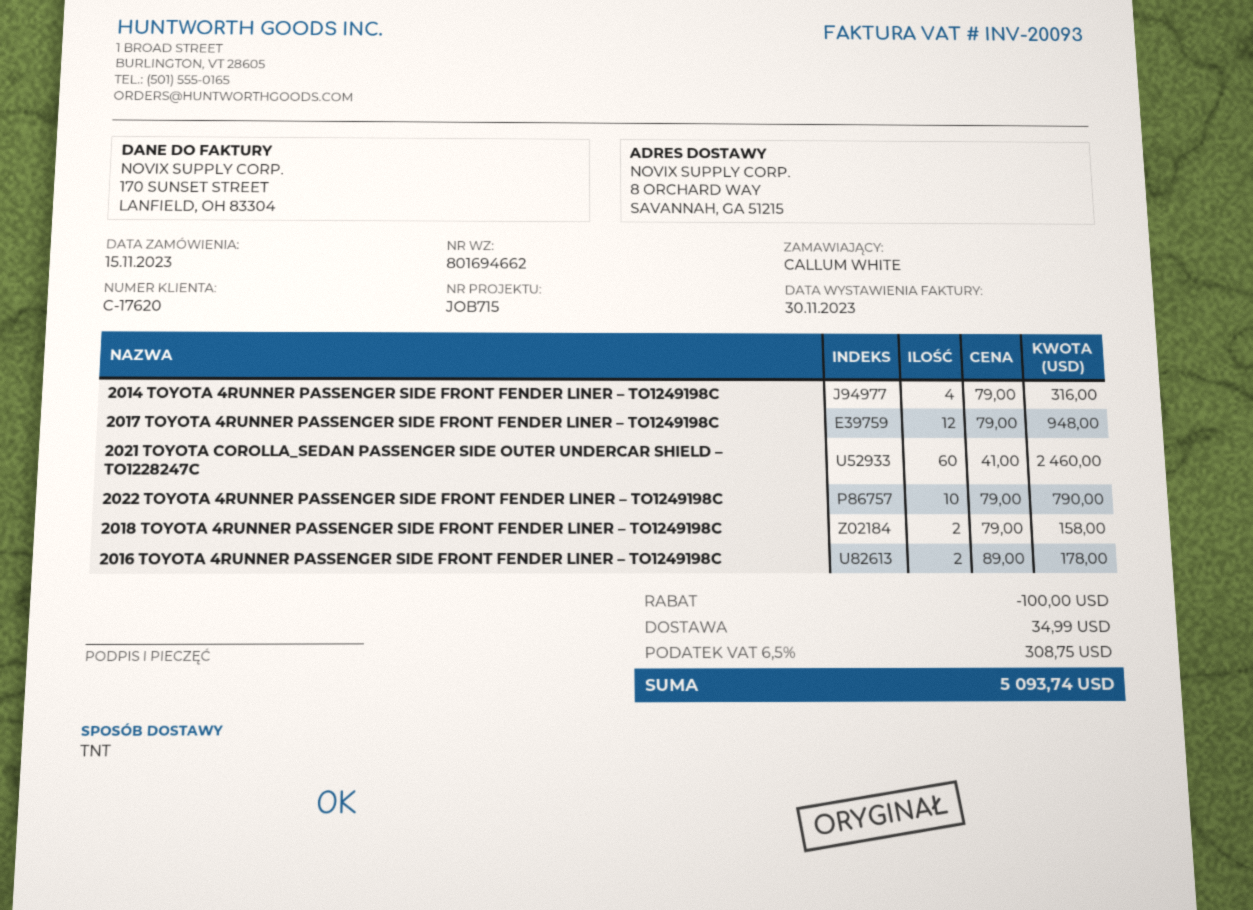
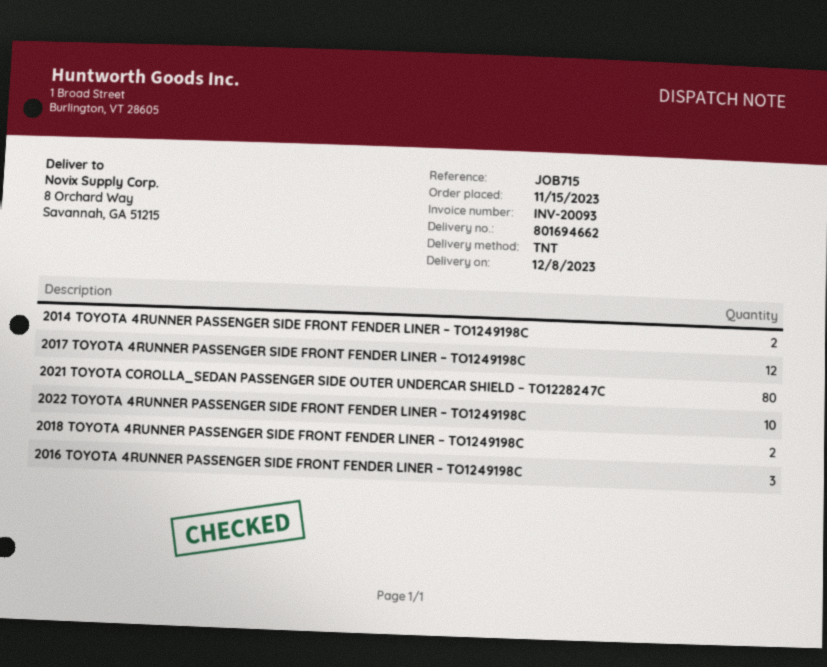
2014 TOYOTA 4RUNNER PASSENGER SIDE FRONT FENDER LINER – TO1249198C: 4 -> 2
2021 TOYOTA COROLLA_SEDAN PASSENGER SIDE OUTER UNDERCAR SHIELD – TO1228247C: 60 -> 80
2016 TOYOTA 4RUNNER PASSENGER SIDE FRONT FENDER LINER – TO1249198C: 2 -> 3

